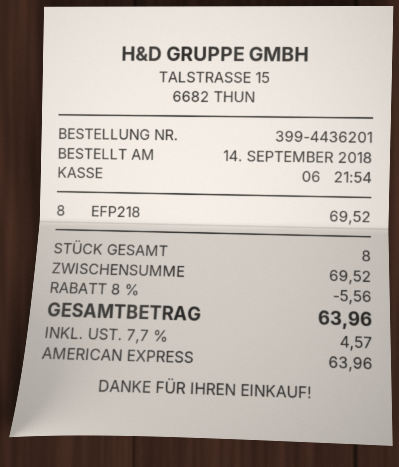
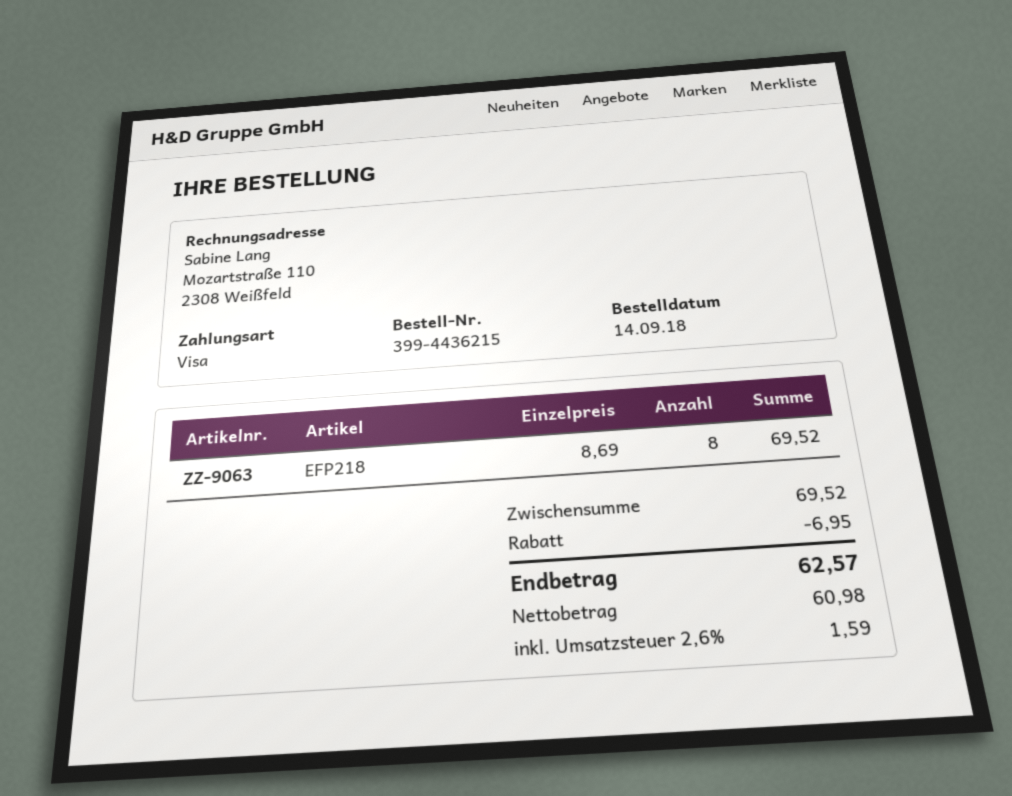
order number: 399-4436201 -> 399-4436215
payment method: American Express -> Visa
discount: 5.56 -> 6.95
tax: 7.7% = 4.57 -> 2.6% = 1.59
total: 63.96 -> 62.57

